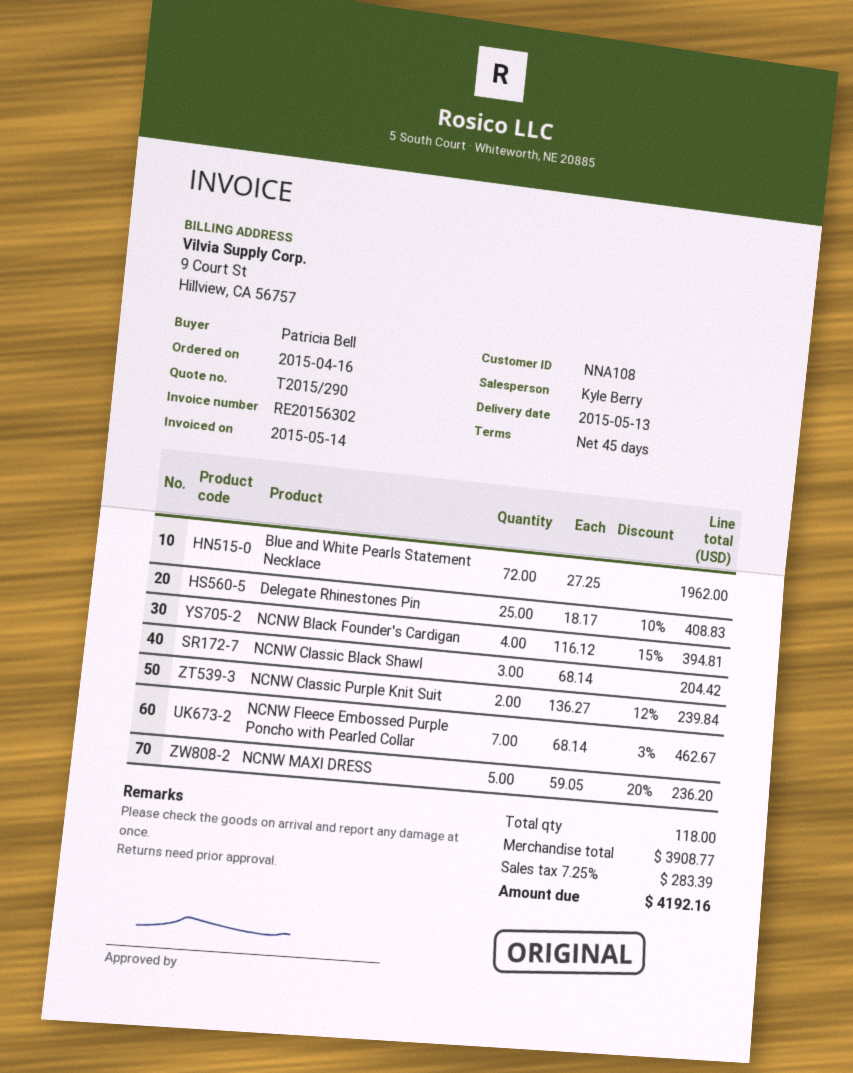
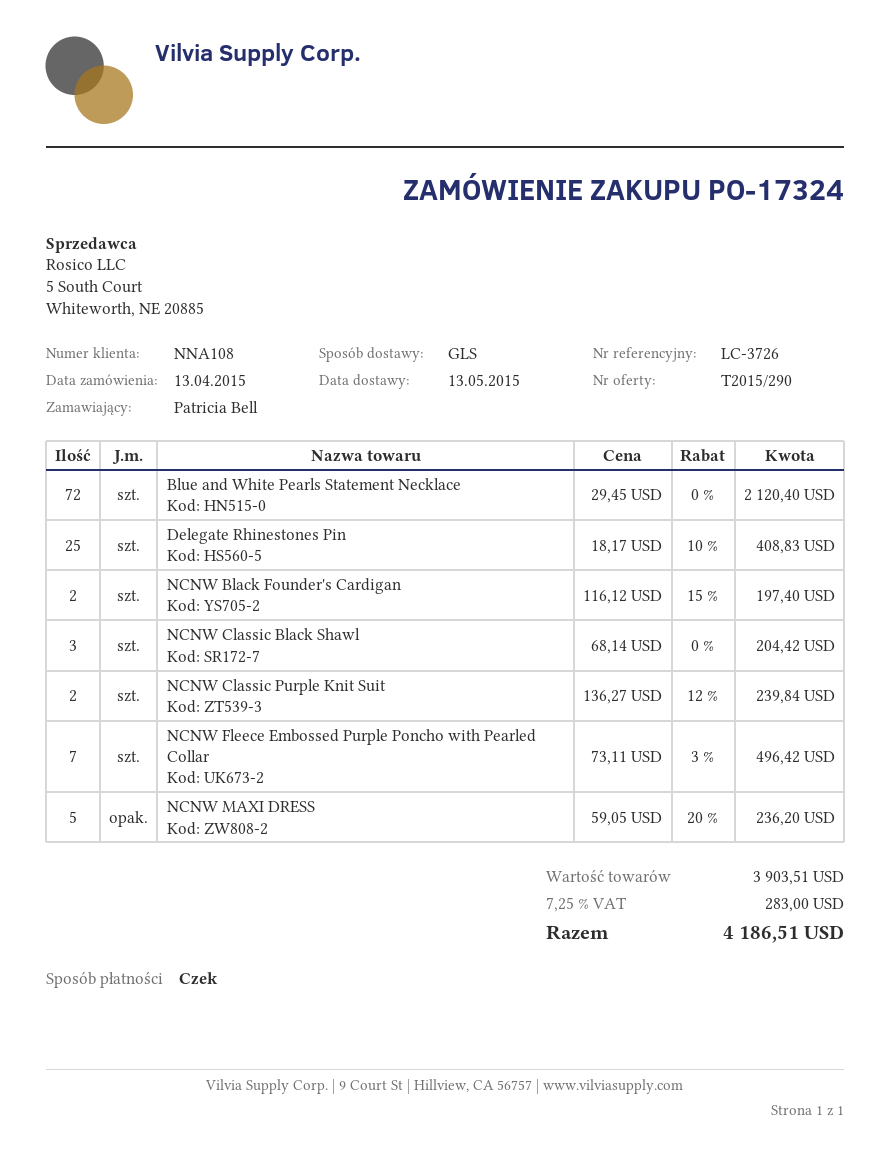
order date: 2015-04-16 -> 2015-04-13
Blue and White Pearls Statement Necklace: 72 x 27.25 = 1962.00 -> 72 x 29.45 = 2120.40
NCNW Black Founder's Cardigan: 4 x 116.12 - 15% = 394.81 -> 2 x 116.12 - 15% = 197.40
NCNW Fleece Embossed Purple Poncho with Pearled Collar: 7 x 68.14 - 3% = 462.67 -> 7 x 73.11 - 3% = 496.42
subtotal: 3908.77 -> 3903.51
tax: 7.25% = 283.39 -> 7.25% = 283.00
total: 4192.16 -> 4186.51

